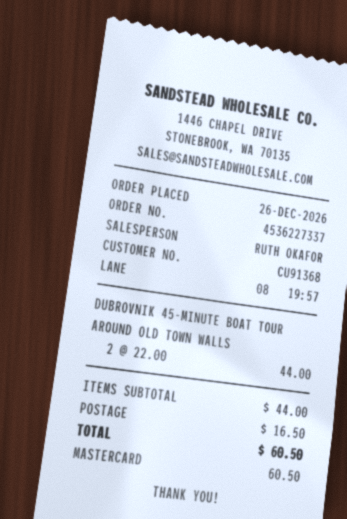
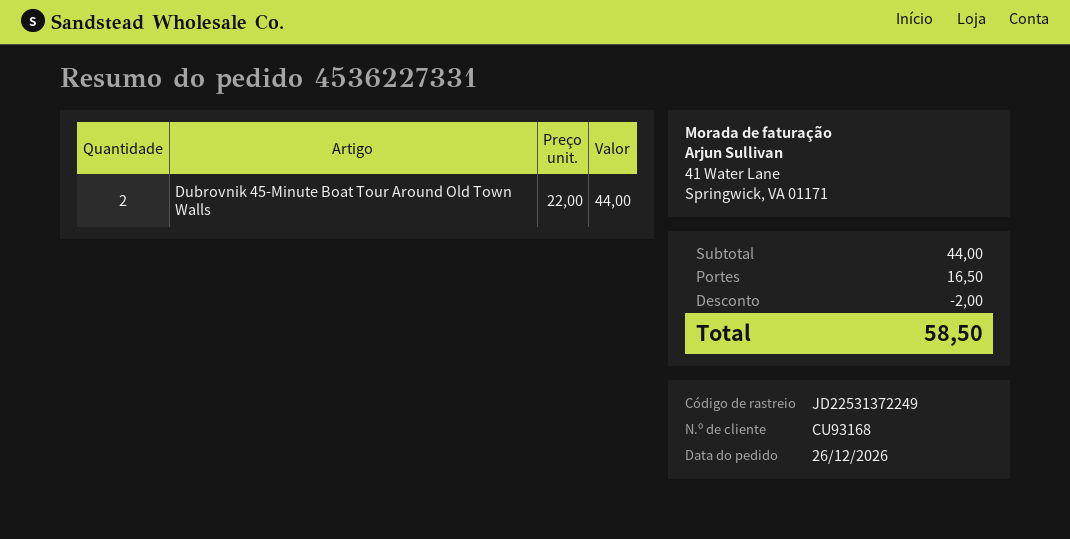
order number: 4536227337 -> 4536227331
customer number: CU91368 -> CU93168
discount: none -> 2.00
total: 60.50 -> 58.50

